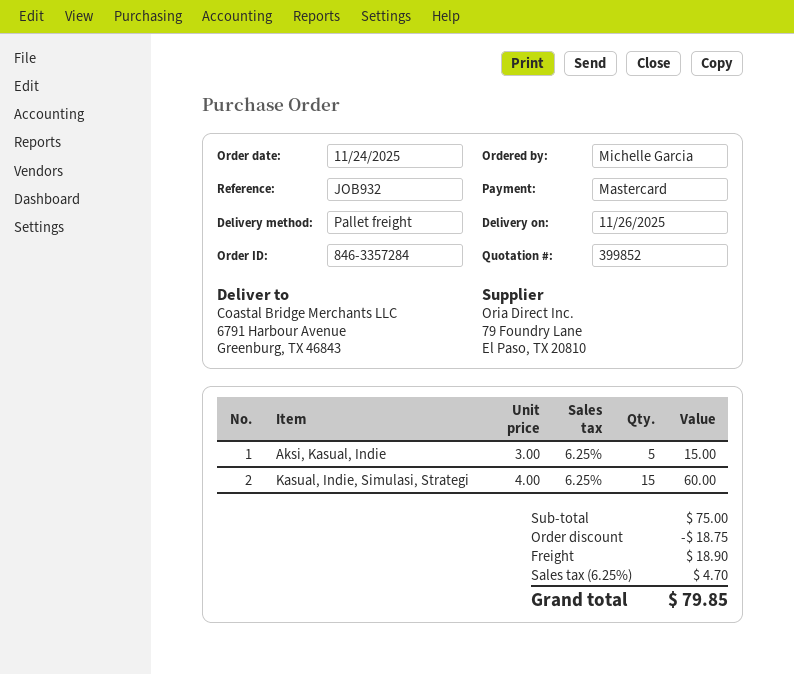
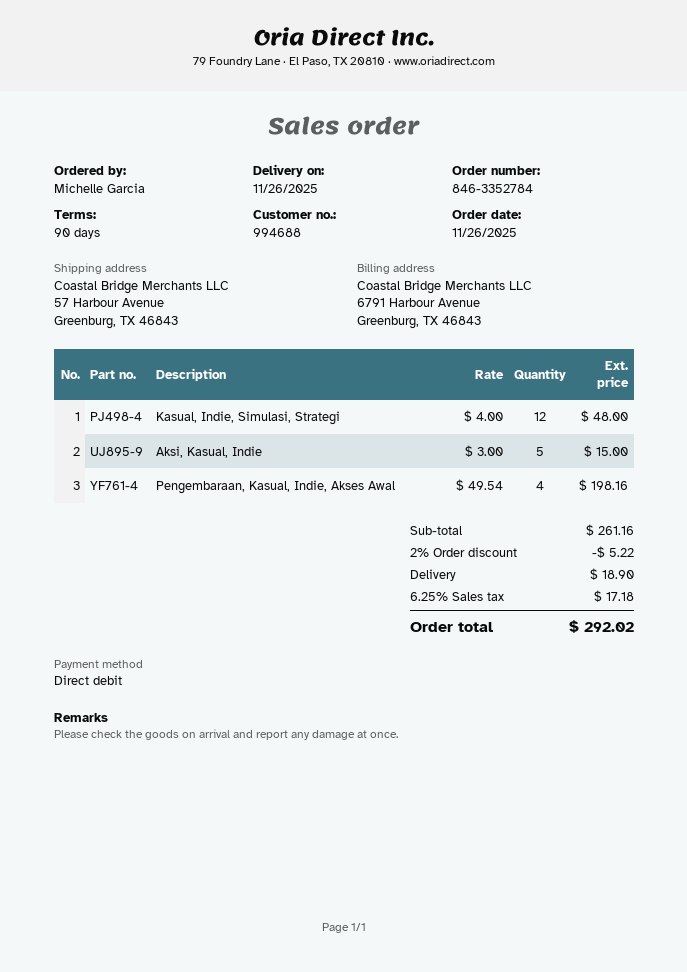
order number: 846-3357284 -> 846-3352784
order date: 2025-11-24 -> 2025-11-26
payment method: Mastercard -> direct debit
ship to: 6791 Harbour Avenue, Greenburg, TX 46843 -> 57 Harbour Avenue, Greenburg, TX 46843
Kasual, Indie, Simulasi, Strategi: 15 x 4.00 = 60.00 -> 12 x 4.00 = 48.00
Pengembaraan, Kasual, Indie, Akses Awal: none -> 4 x 49.54 = 198.16
subtotal: 75.00 -> 261.16
discount: 18.75 -> 5.22
tax: 6.25% = 4.70 -> 6.25% = 17.18
total: 79.85 -> 292.02

